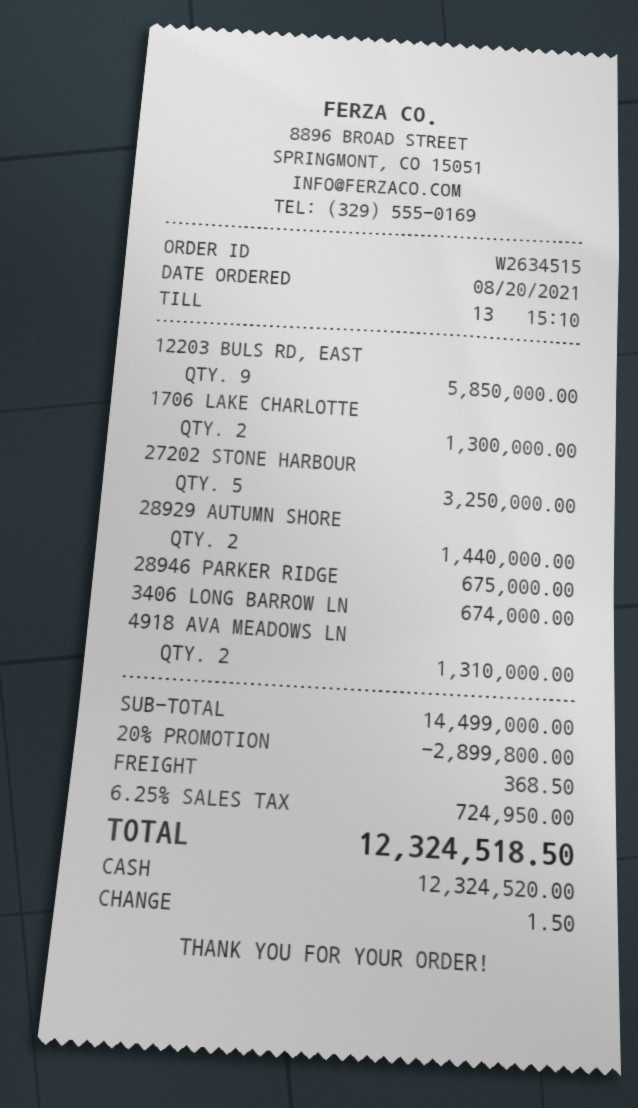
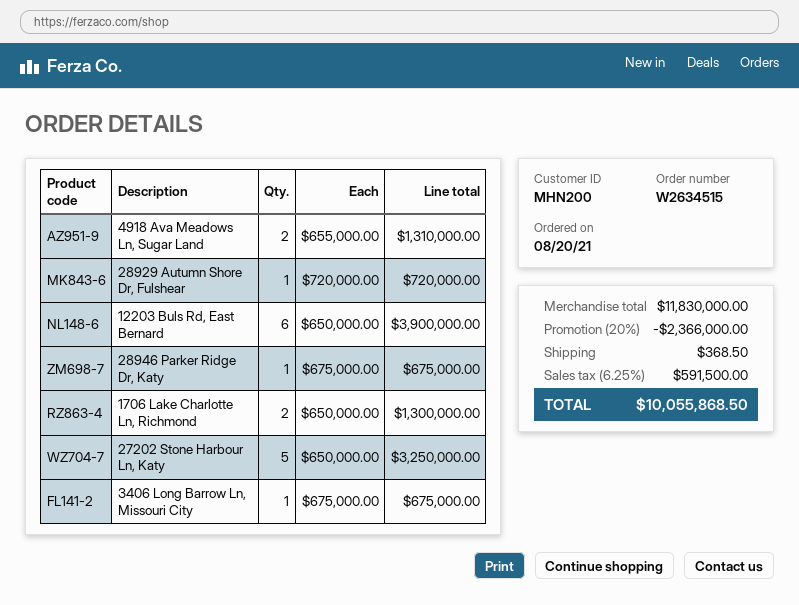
12203 BULS RD, EAST: 9 for 5850000.00 -> 6 for 3900000.00
28929 AUTUMN SHORE: 2 for 1440000.00 -> 1 for 720000.00
3406 LONG BARROW LN: 1 for 674000.00 -> 1 for 675000.00
subtotal: 14499000.00 -> 11830000.00
discount: 20% = 2899800.00 -> 20% = 2366000.00
tax: 6.25% = 724950.00 -> 6.25% = 591500.00
total: 12324518.50 -> 10055868.50

